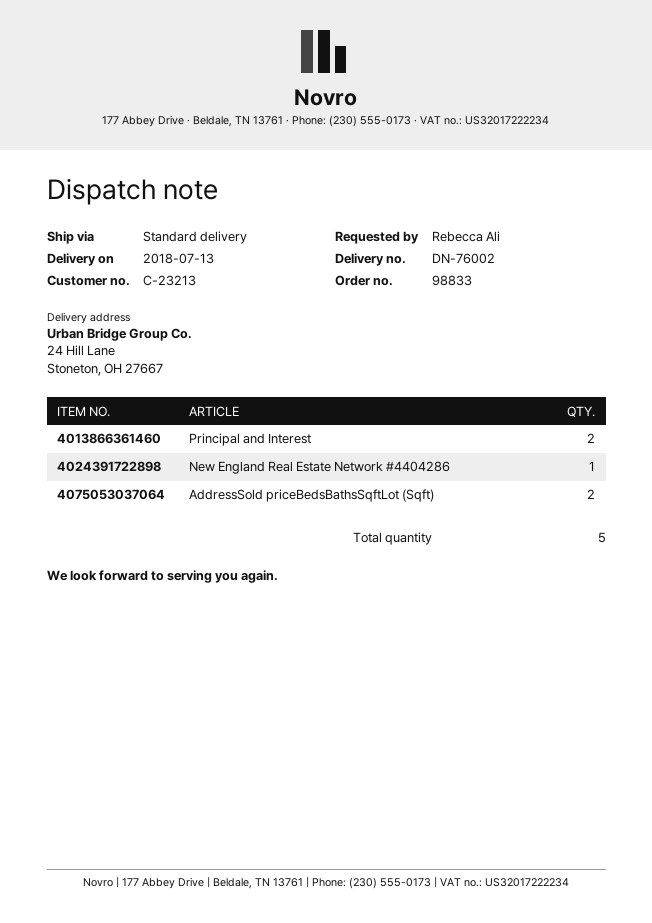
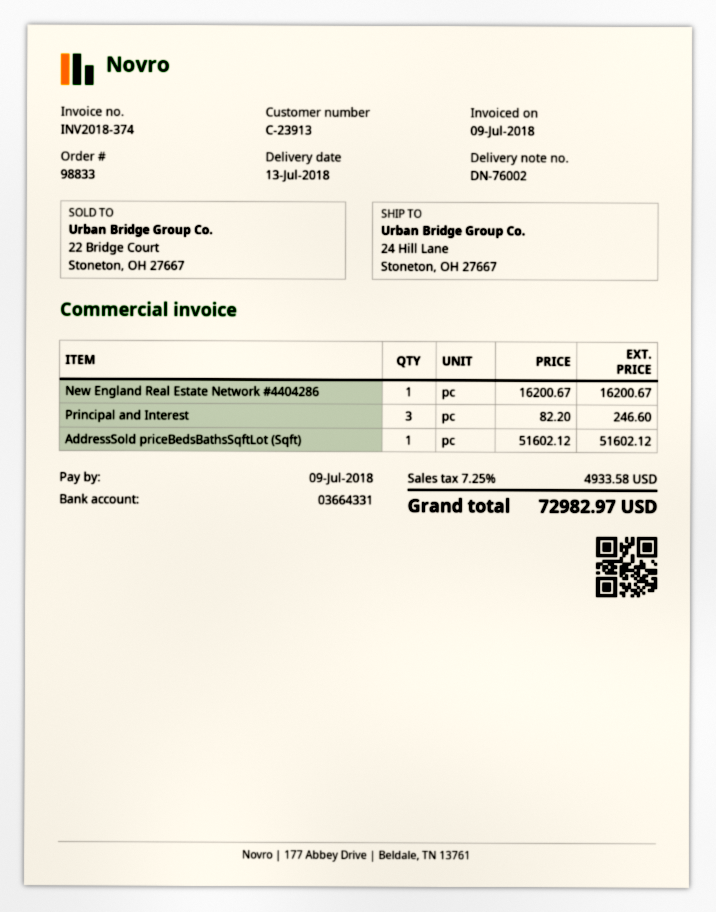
customer number: C-23213 -> C-23913
Principal and Interest: 2 -> 3
AddressSold priceBedsBathsSqftLot (Sqft): 2 -> 1

